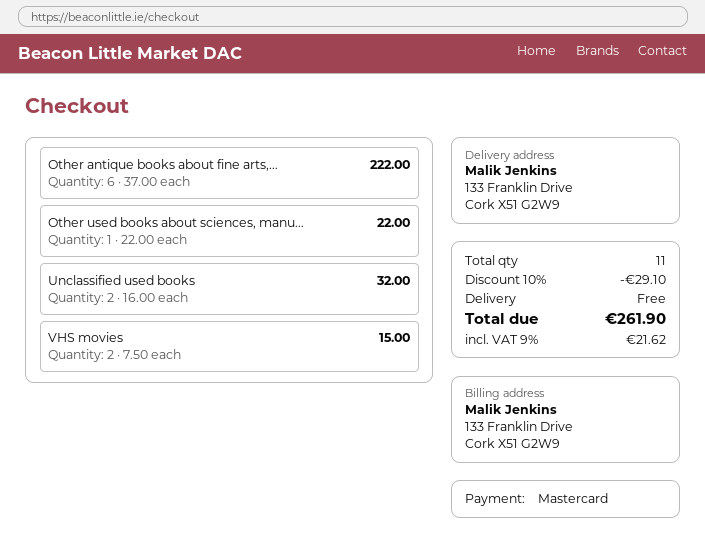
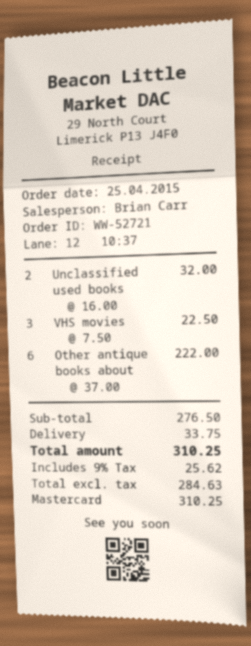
Other used books about sciences, manu...: 1 x 22.00 = 22.00 -> none
VHS movies: 2 x 7.50 = 15.00 -> 3 x 7.50 = 22.50
discount: 10% = 29.10 -> none
shipping: 0.00 -> 33.75
tax: 9% = 21.62 -> 9% = 25.62
total: 261.90 -> 310.25

